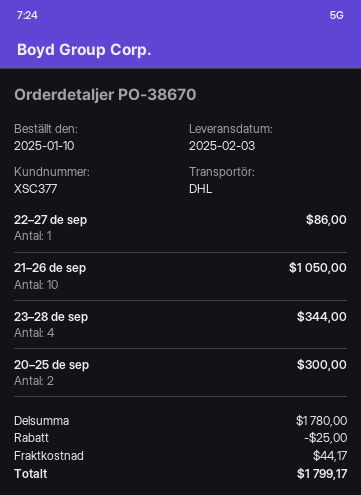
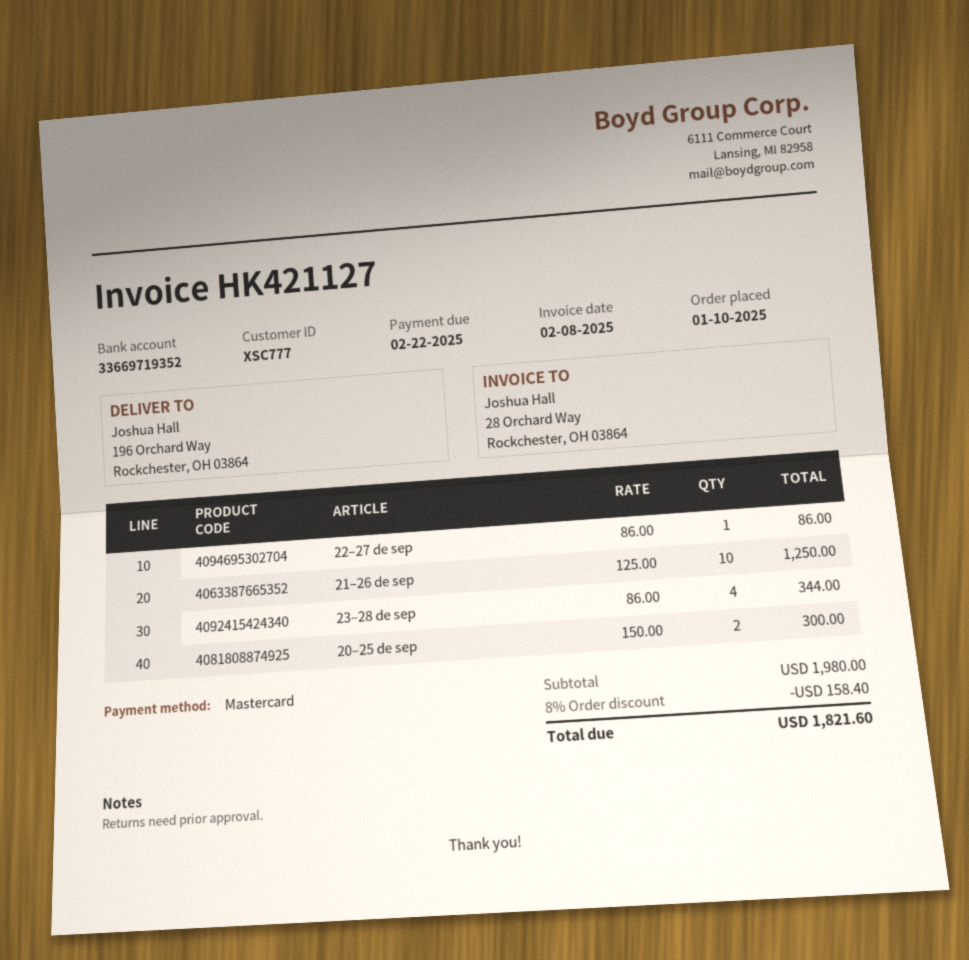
customer number: XSC377 -> XSC777
21–26 de sep: 10 for 1050.00 -> 10 for 1250.00
subtotal: 1780.00 -> 1980.00
discount: 25.00 -> 158.40
shipping: 44.17 -> none
total: 1799.17 -> 1821.60

